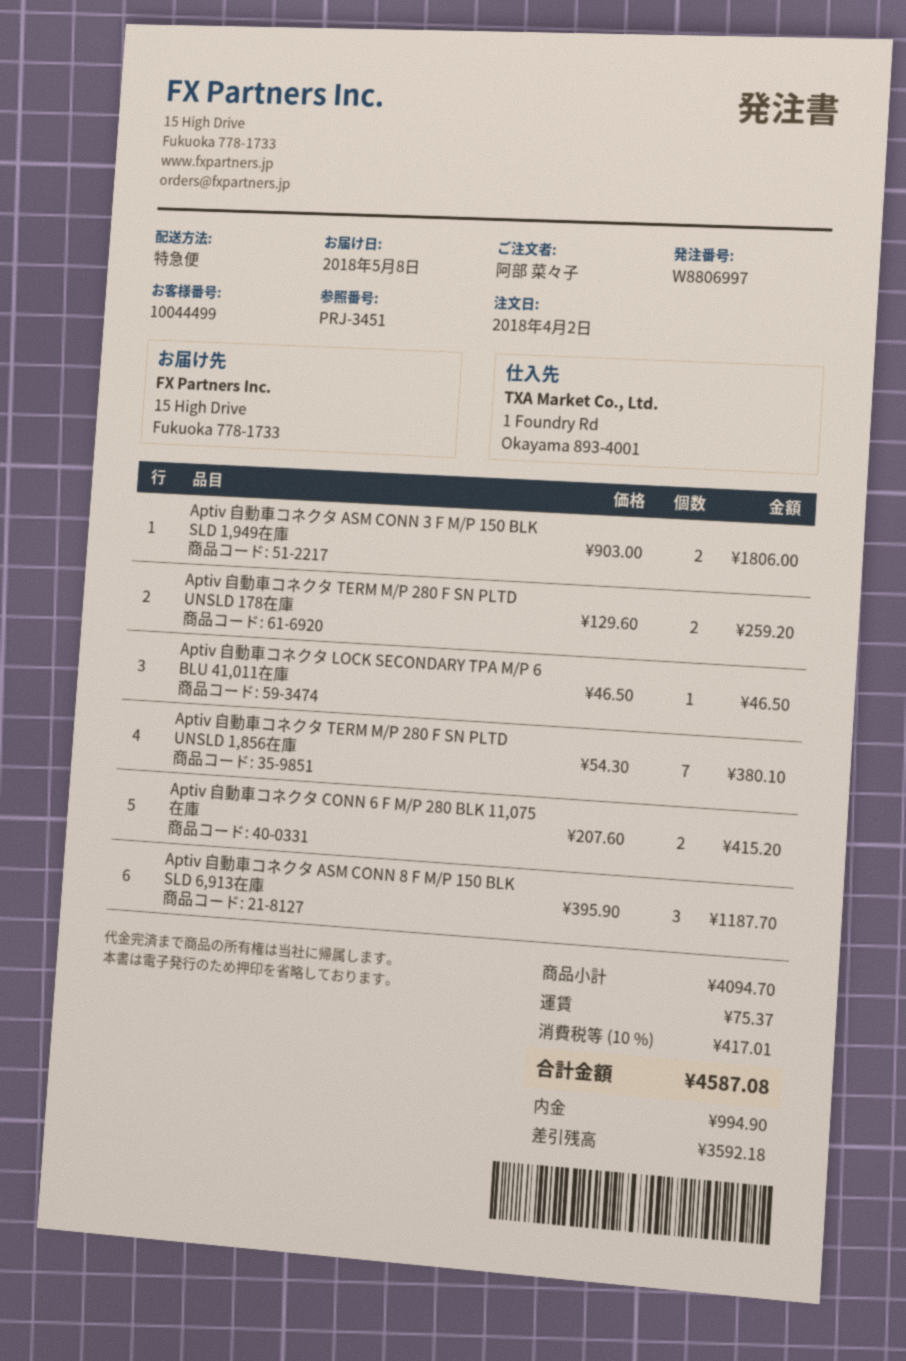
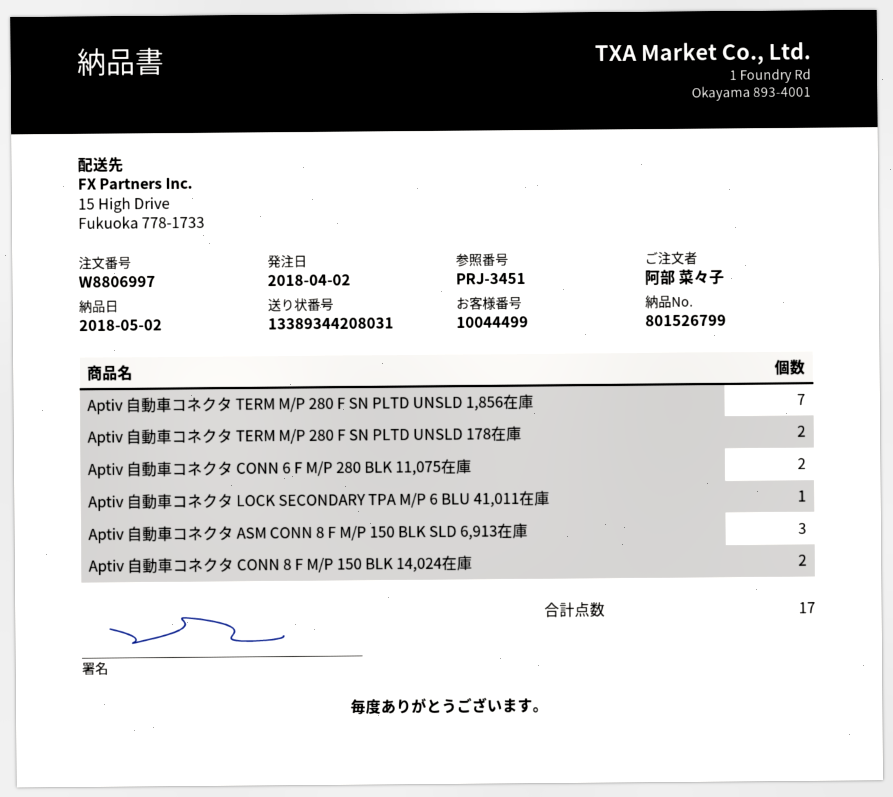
delivery date: 2018-05-08 -> 2018-05-02
Aptiv 自動車コネクタ ASM CONN 3 F M/P 150 BLK SLD 1,949在庫: 2 -> none
Aptiv 自動車コネクタ CONN 8 F M/P 150 BLK 14,024在庫: none -> 2

